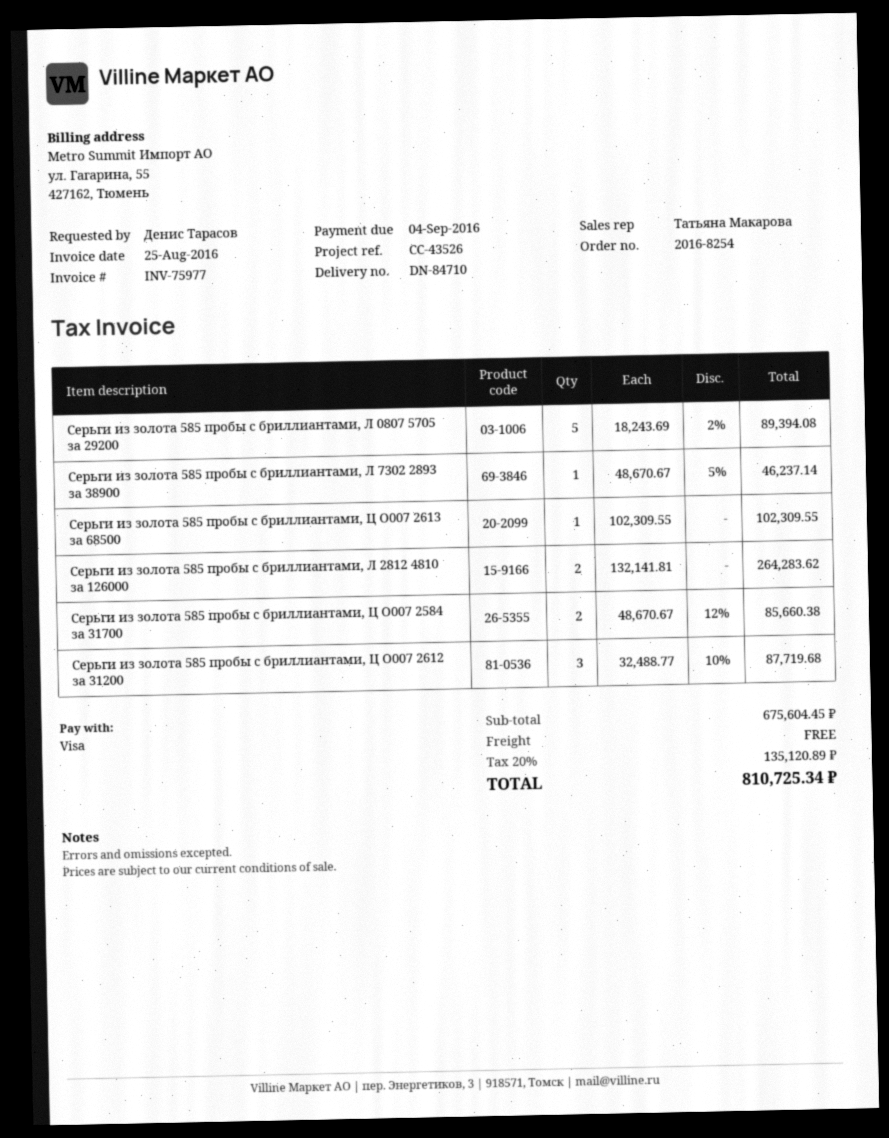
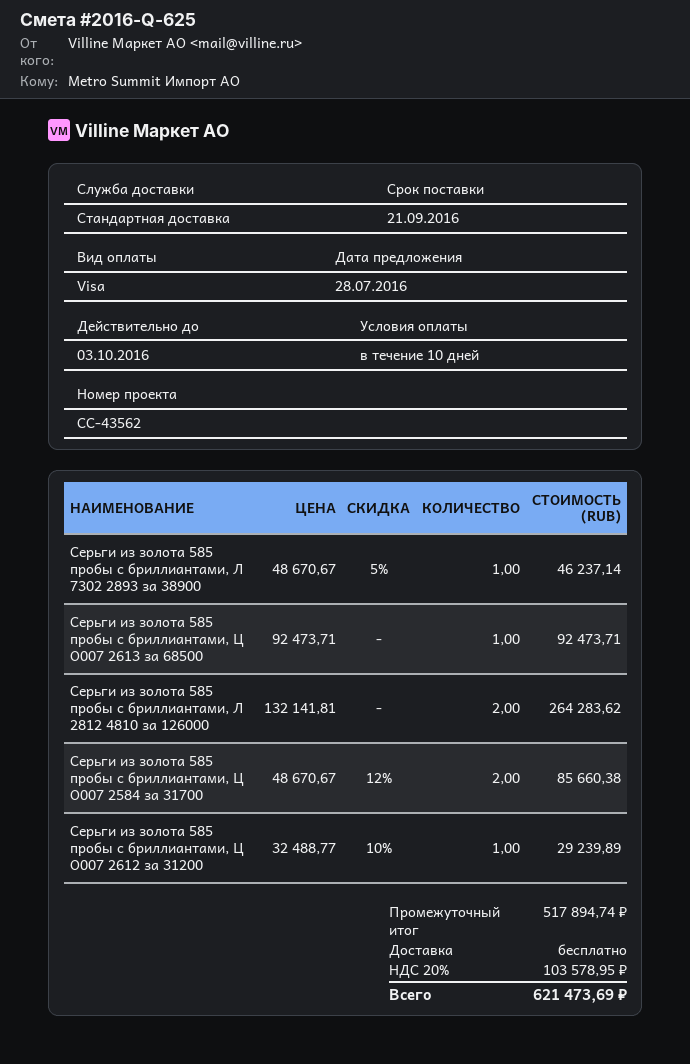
reference: CC-43526 -> CC-43562
Серьги из золота 585 пробы с бриллиантами, Л 0807 5705 за 29200: 5 x 18243.69 - 2% = 89394.08 -> none
Серьги из золота 585 пробы с бриллиантами, Ц О007 2613 за 68500: 1 x 102309.55 = 102309.55 -> 1 x 92473.71 = 92473.71
Серьги из золота 585 пробы с бриллиантами, Ц О007 2612 за 31200: 3 x 32488.77 - 10% = 87719.68 -> 1 x 32488.77 - 10% = 29239.89
subtotal: 675604.45 -> 517894.74
tax: 20% = 135120.89 -> 20% = 103578.95
total: 810725.34 -> 621473.69

